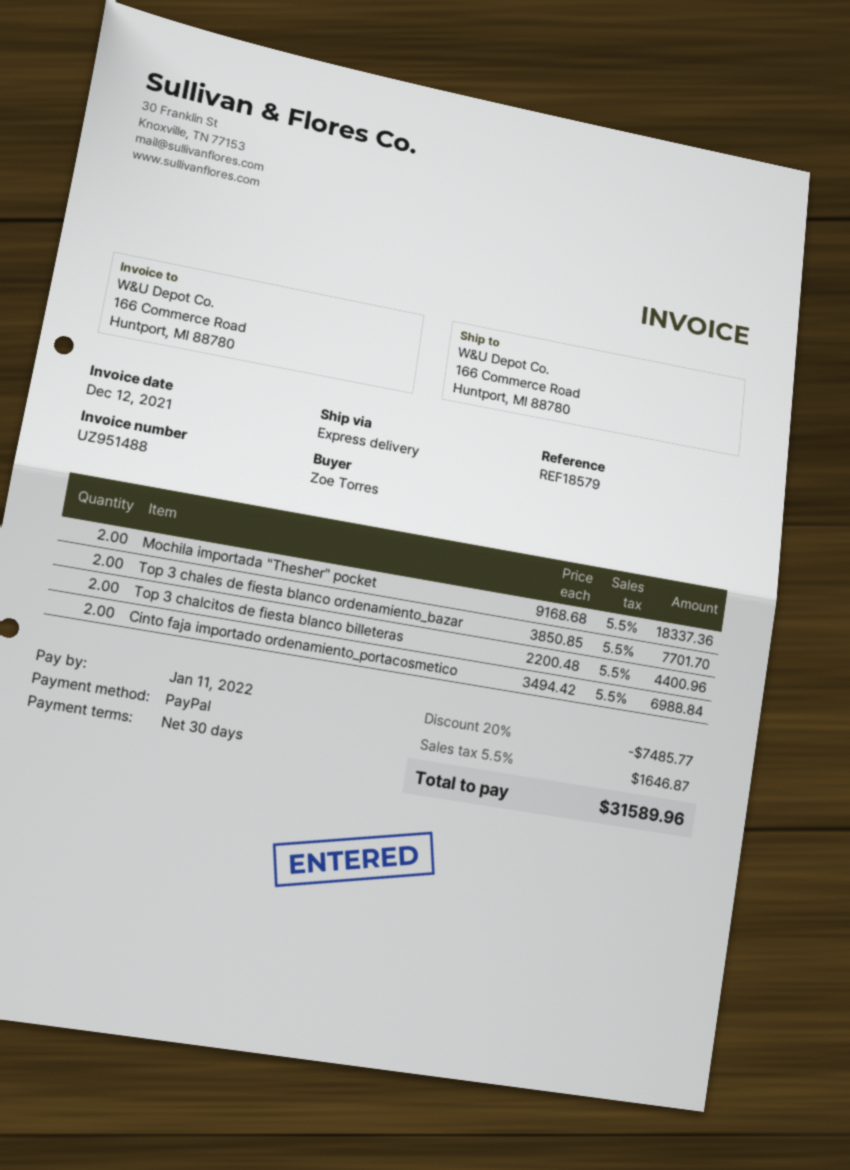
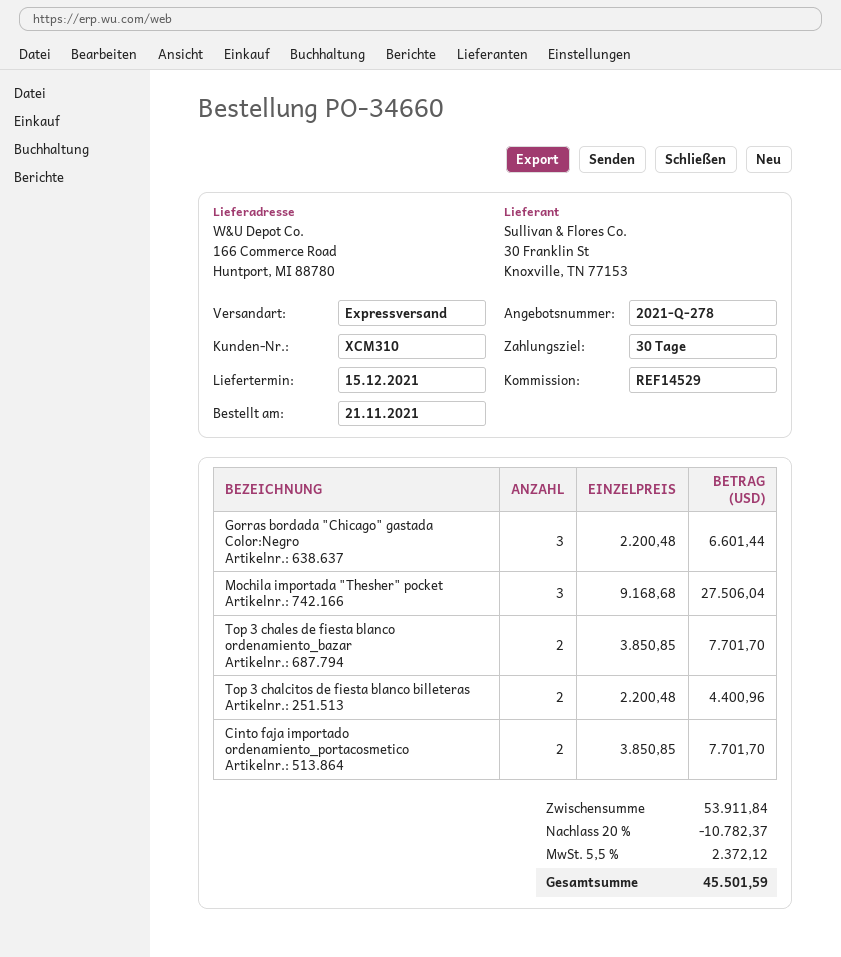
reference: REF18579 -> REF14529
Mochila importada "Thesher" pocket: 2 x 9168.68 = 18337.36 -> 3 x 9168.68 = 27506.04
Cinto faja importado ordenamiento_portacosmetico: 2 x 3494.42 = 6988.84 -> 2 x 3850.85 = 7701.70
Gorras bordada "Chicago" gastada Color:Negro: none -> 3 x 2200.48 = 6601.44
discount: 20% = 7485.77 -> 20% = 10782.37
tax: 5.5% = 1646.87 -> 5.5% = 2372.12
total: 31589.96 -> 45501.59

